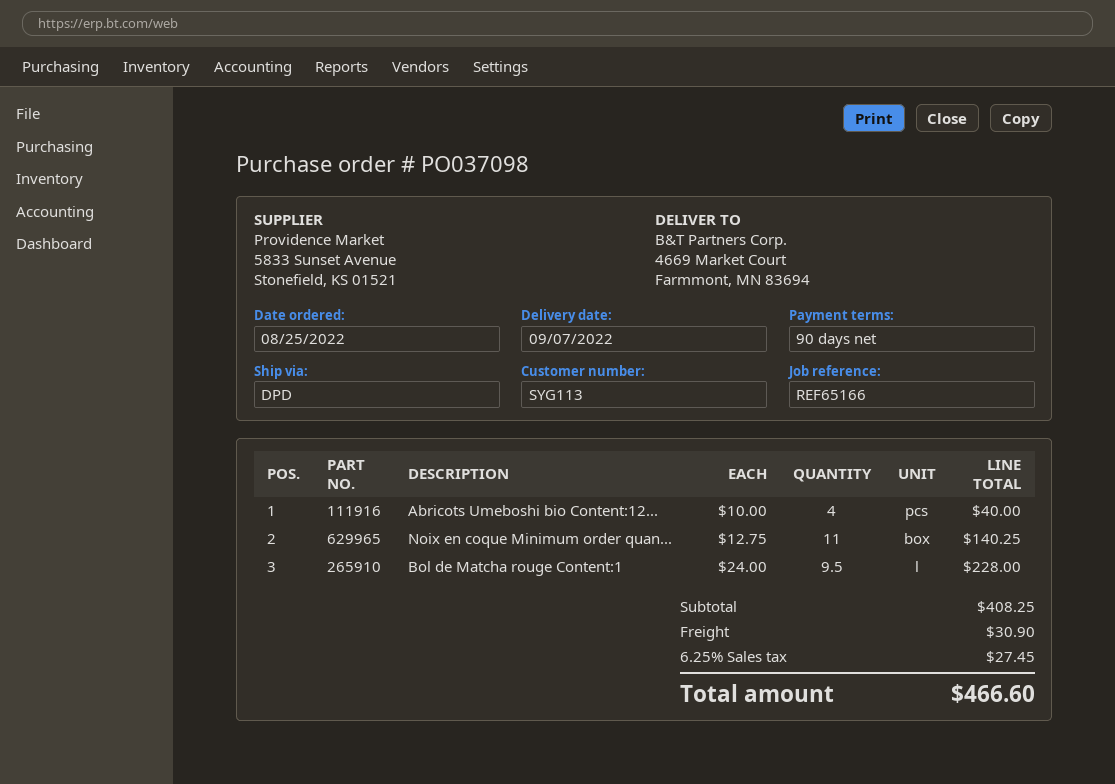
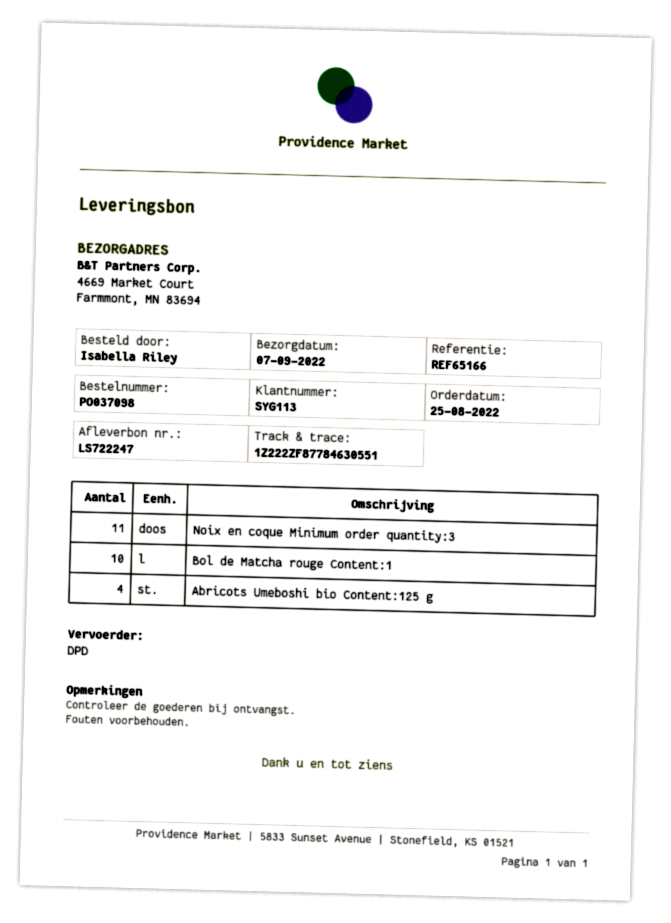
Bol de Matcha rouge Content:1: 9.5 -> 10

